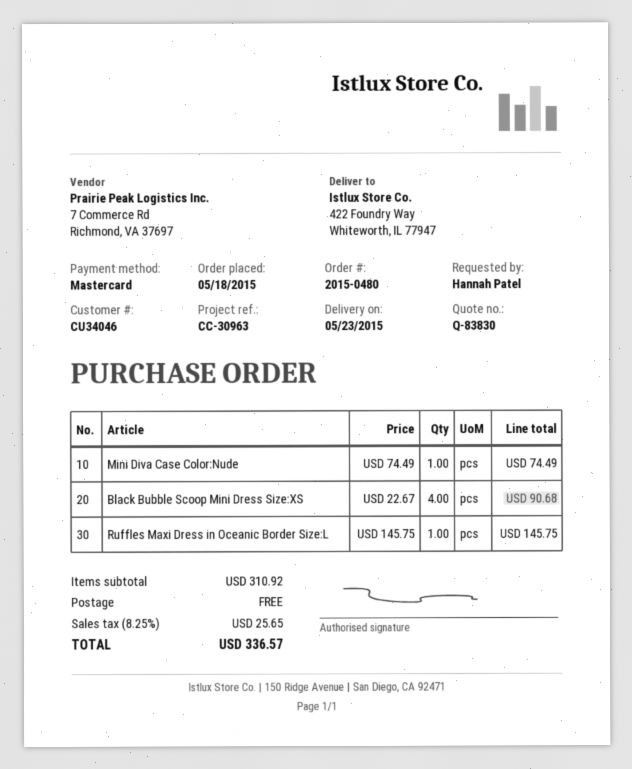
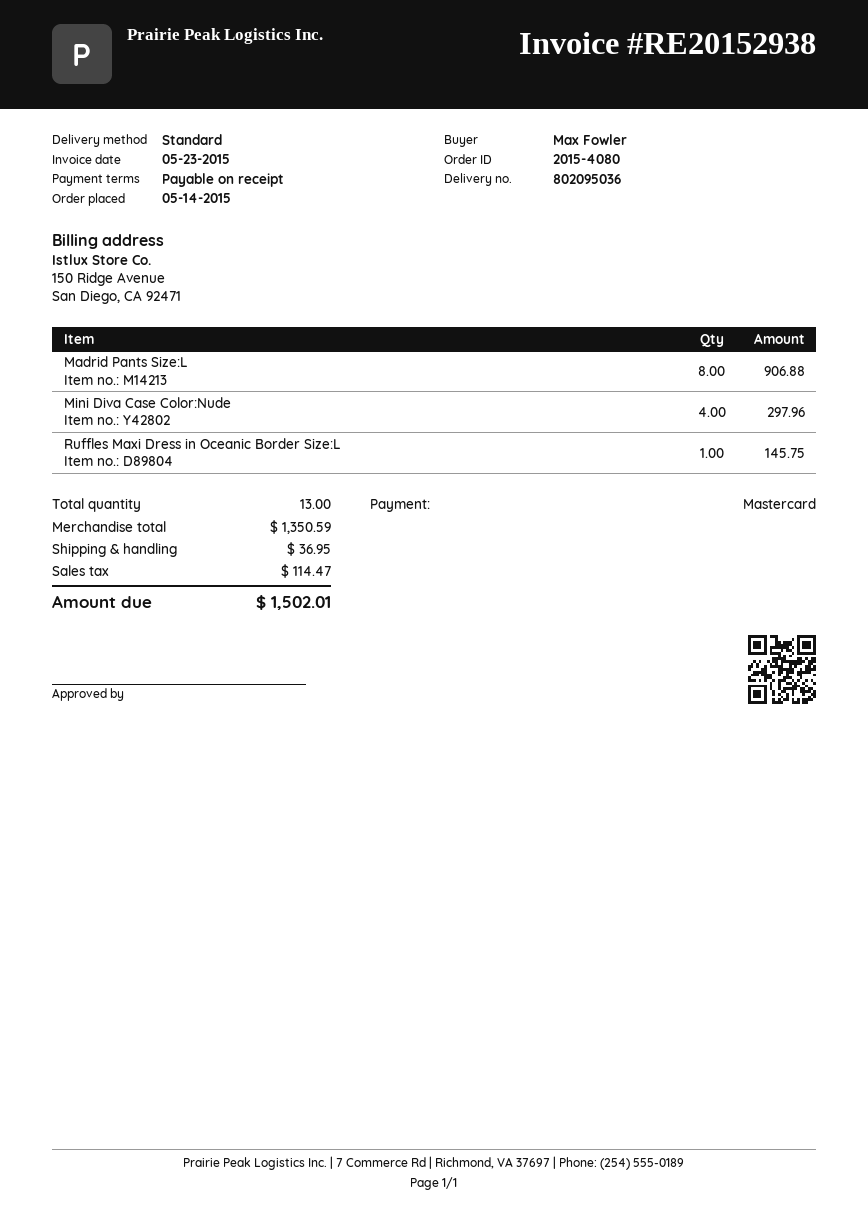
order number: 2015-0480 -> 2015-4080
order date: 2015-05-18 -> 2015-05-14
ordered by: Hannah Patel -> Max Fowler
Mini Diva Case Color:Nude: 1 for 74.49 -> 4 for 297.96
Black Bubble Scoop Mini Dress Size:XS: 4 for 90.68 -> none
Madrid Pants Size:L: none -> 8 for 906.88
subtotal: 310.92 -> 1350.59
shipping: 0.00 -> 36.95
tax: 25.65 -> 114.47
total: 336.57 -> 1502.01

